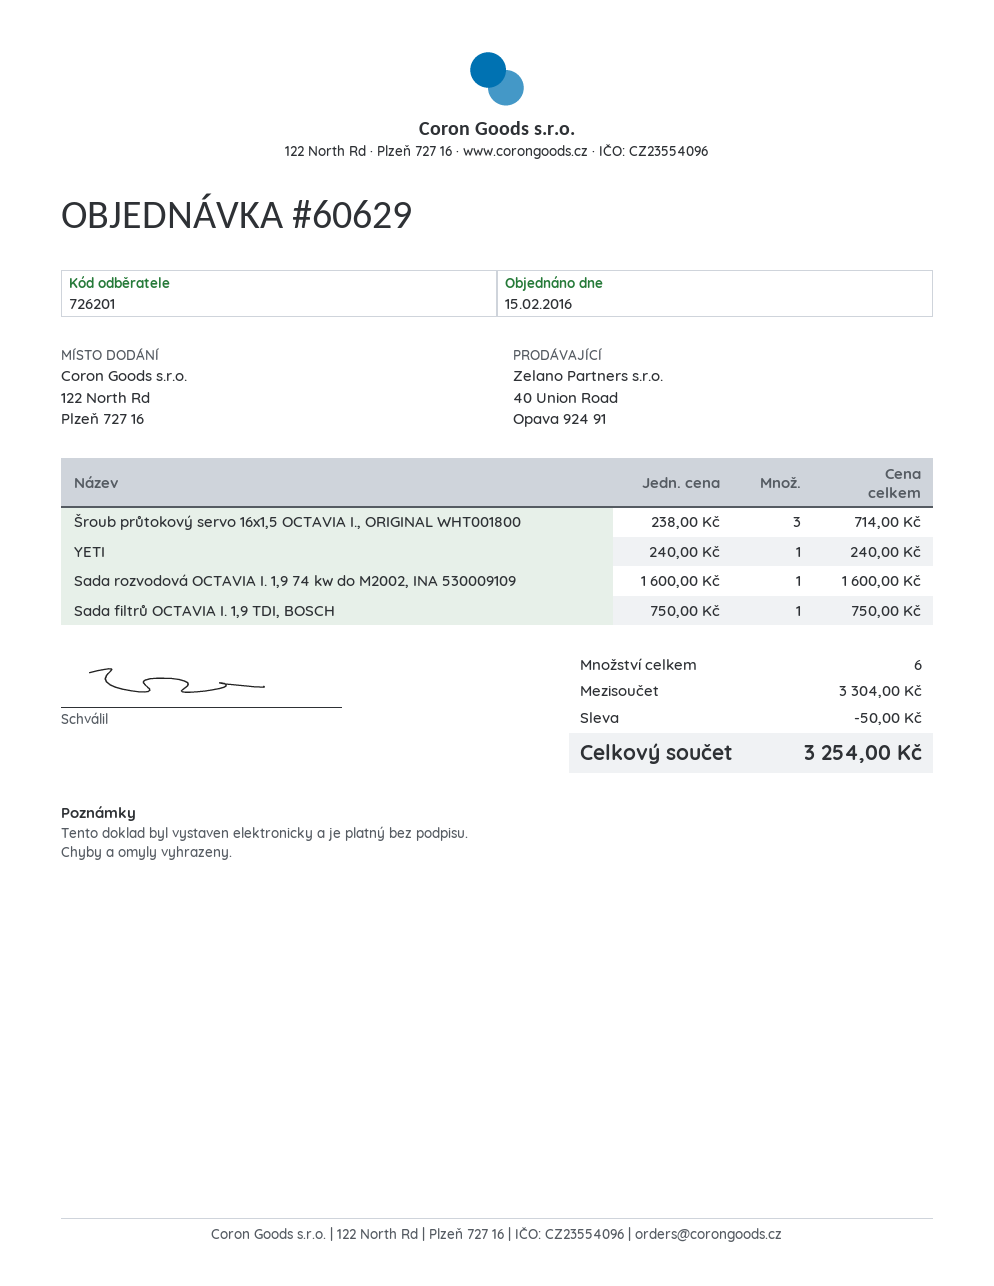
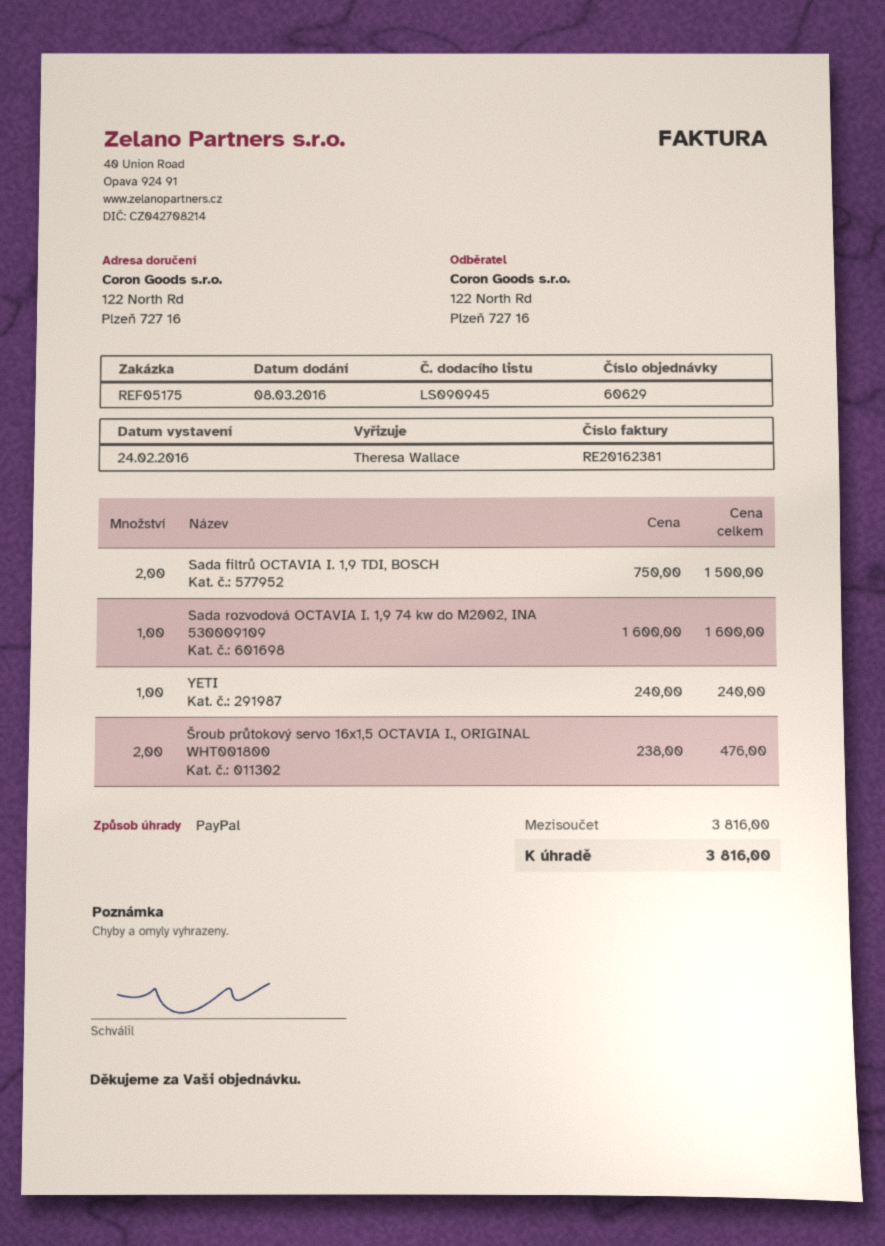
Šroub průtokový servo 16x1,5 OCTAVIA I., ORIGINAL WHT001800: 3 x 238.00 = 714.00 -> 2 x 238.00 = 476.00
Sada filtrů OCTAVIA I. 1,9 TDI, BOSCH: 1 x 750.00 = 750.00 -> 2 x 750.00 = 1500.00
subtotal: 3304.00 -> 3816.00
discount: 50.00 -> none
total: 3254.00 -> 3816.00

